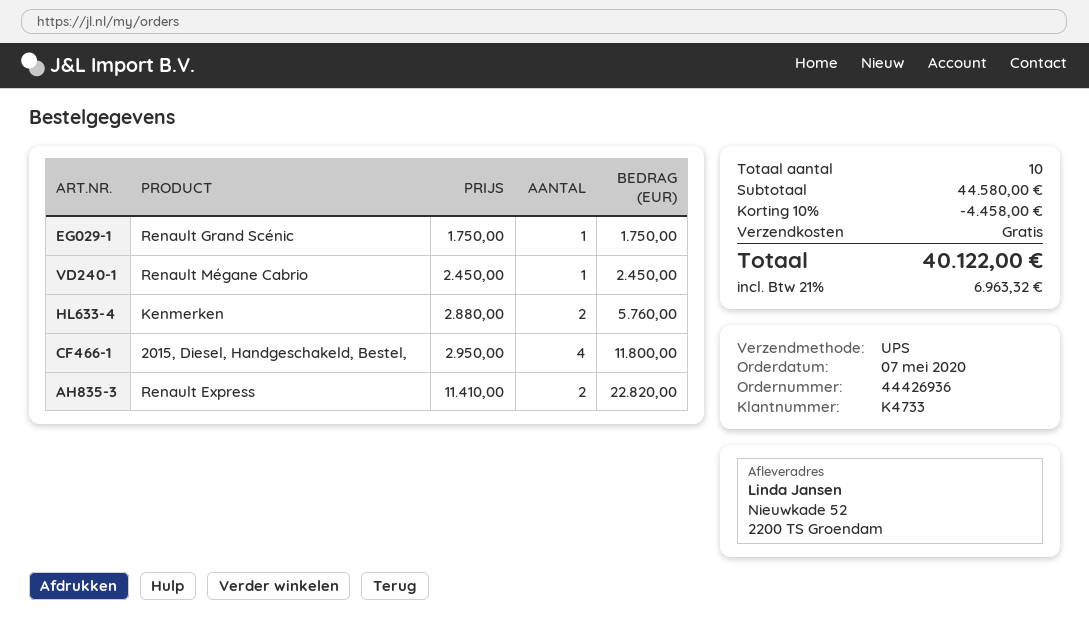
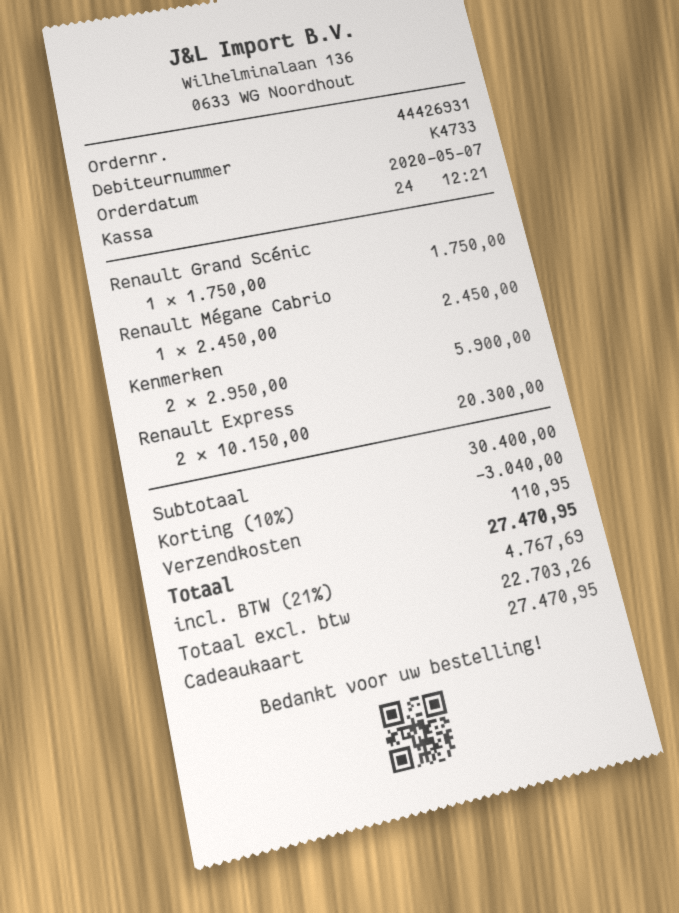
order number: 44426936 -> 44426931
Kenmerken: 2 x 2880.00 = 5760.00 -> 2 x 2950.00 = 5900.00
2015, Diesel, Handgeschakeld, Bestel,: 4 x 2950.00 = 11800.00 -> none
Renault Express: 2 x 11410.00 = 22820.00 -> 2 x 10150.00 = 20300.00
subtotal: 44580.00 -> 30400.00
discount: 10% = 4458.00 -> 10% = 3040.00
shipping: 0.00 -> 110.95
tax: 21% = 6963.32 -> 21% = 4767.69
total: 40122.00 -> 27470.95

